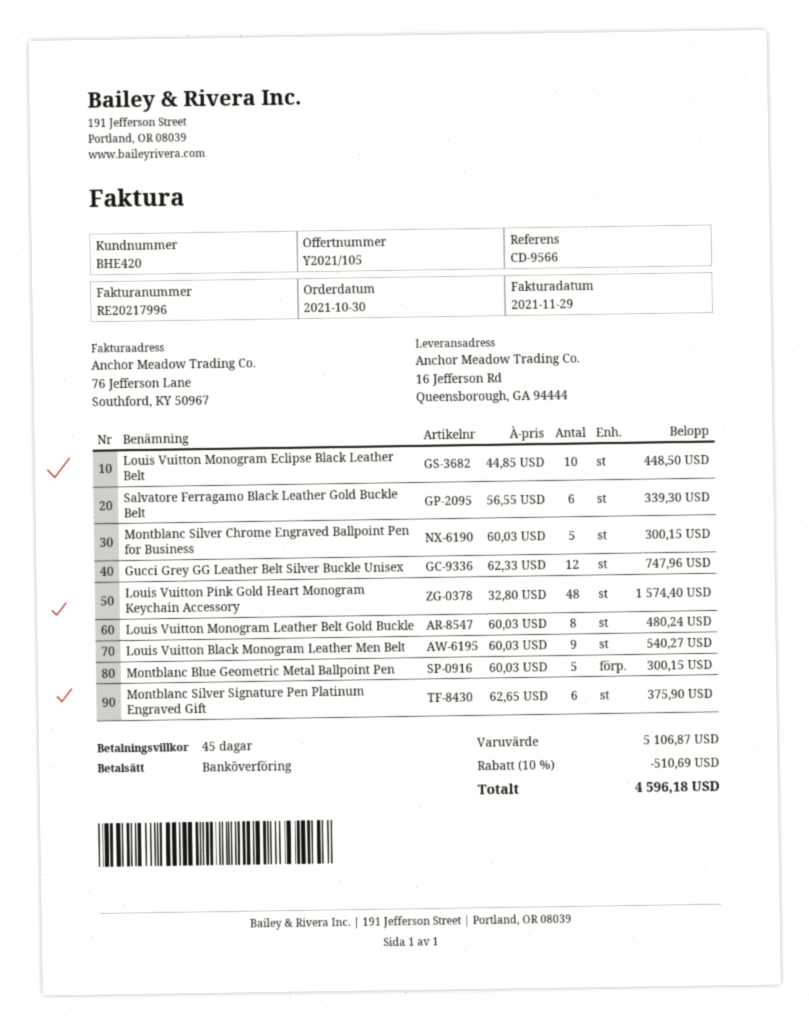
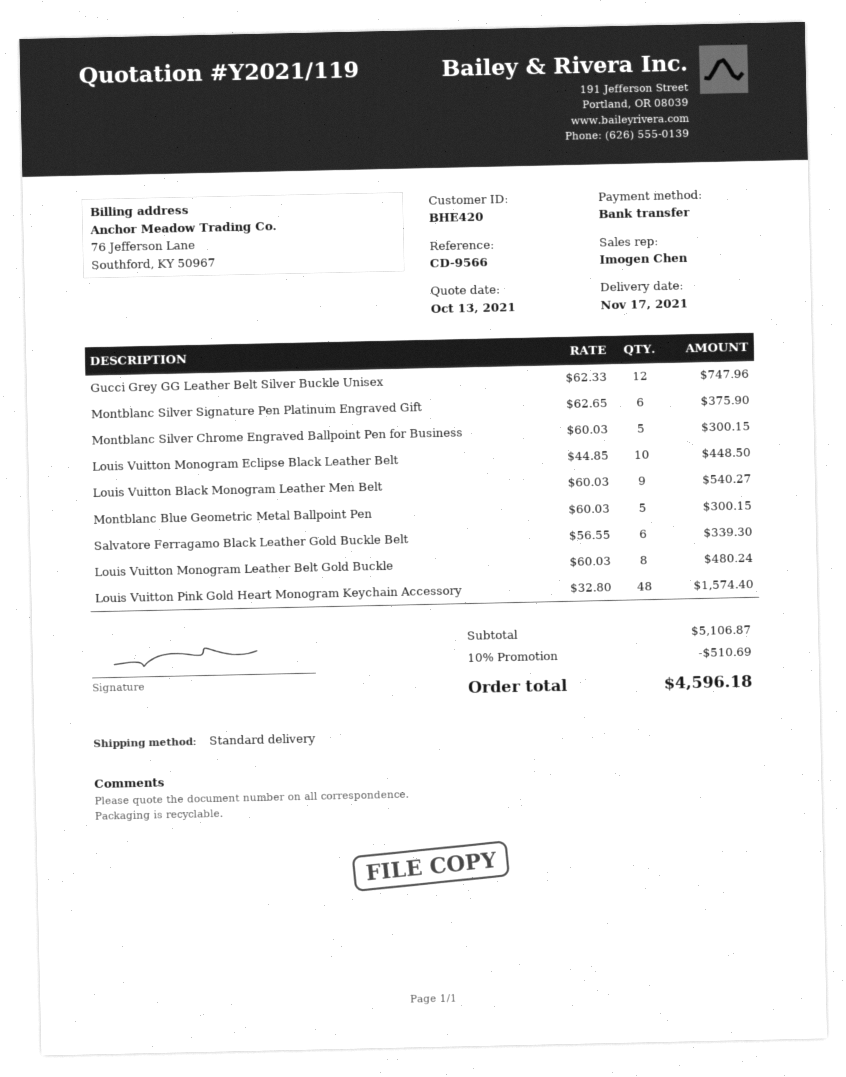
quote number: Y2021/105 -> Y2021/119

